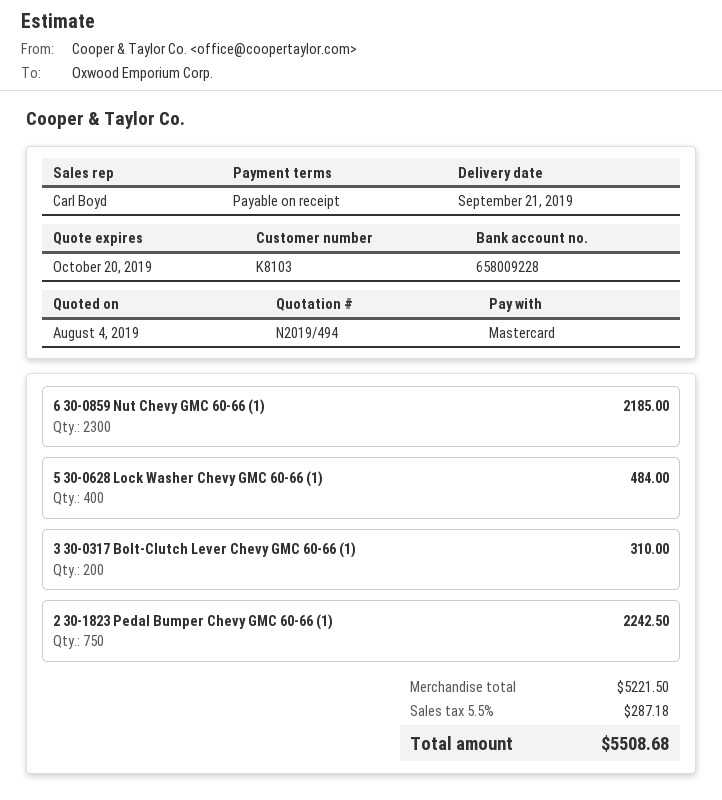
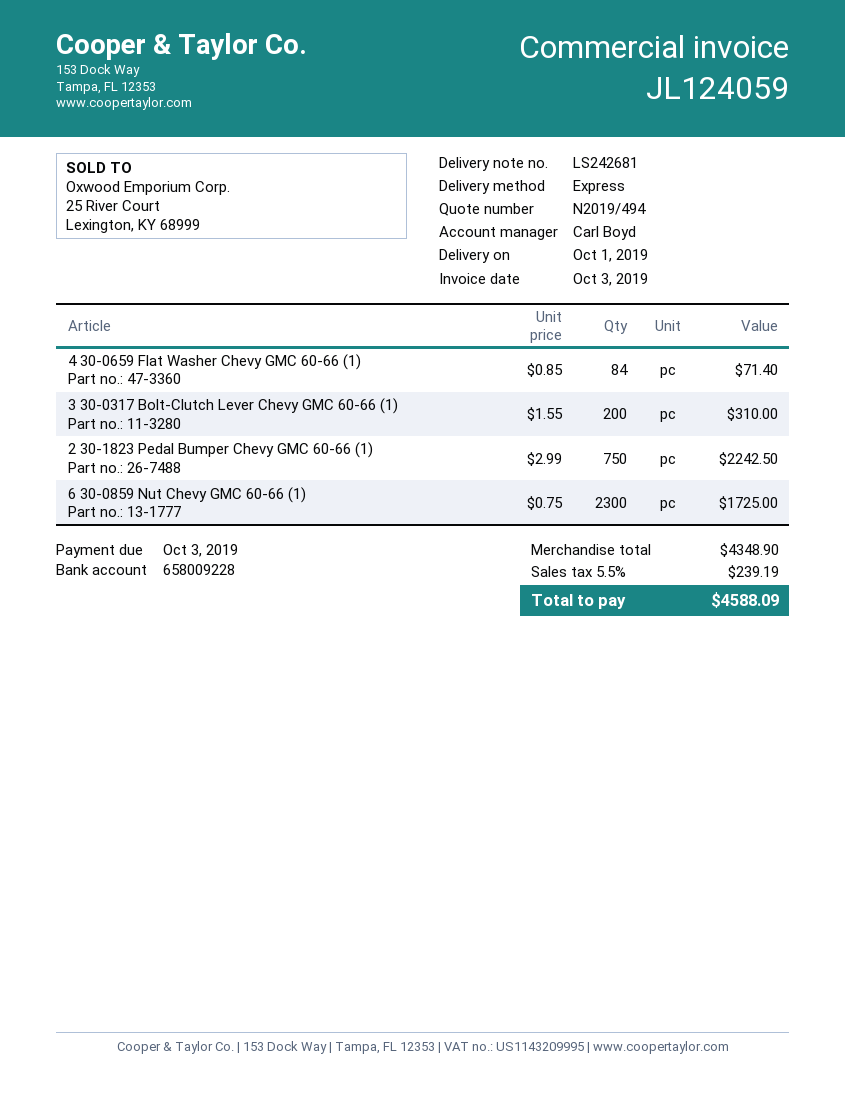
delivery date: 2019-09-21 -> 2019-10-01
6 30-0859 Nut Chevy GMC 60-66 (1): 2300 for 2185.00 -> 2300 for 1725.00
5 30-0628 Lock Washer Chevy GMC 60-66 (1): 400 for 484.00 -> none
4 30-0659 Flat Washer Chevy GMC 60-66 (1): none -> 84 for 71.40
subtotal: 5221.50 -> 4348.90
tax: 5.5% = 287.18 -> 5.5% = 239.19
total: 5508.68 -> 4588.09

